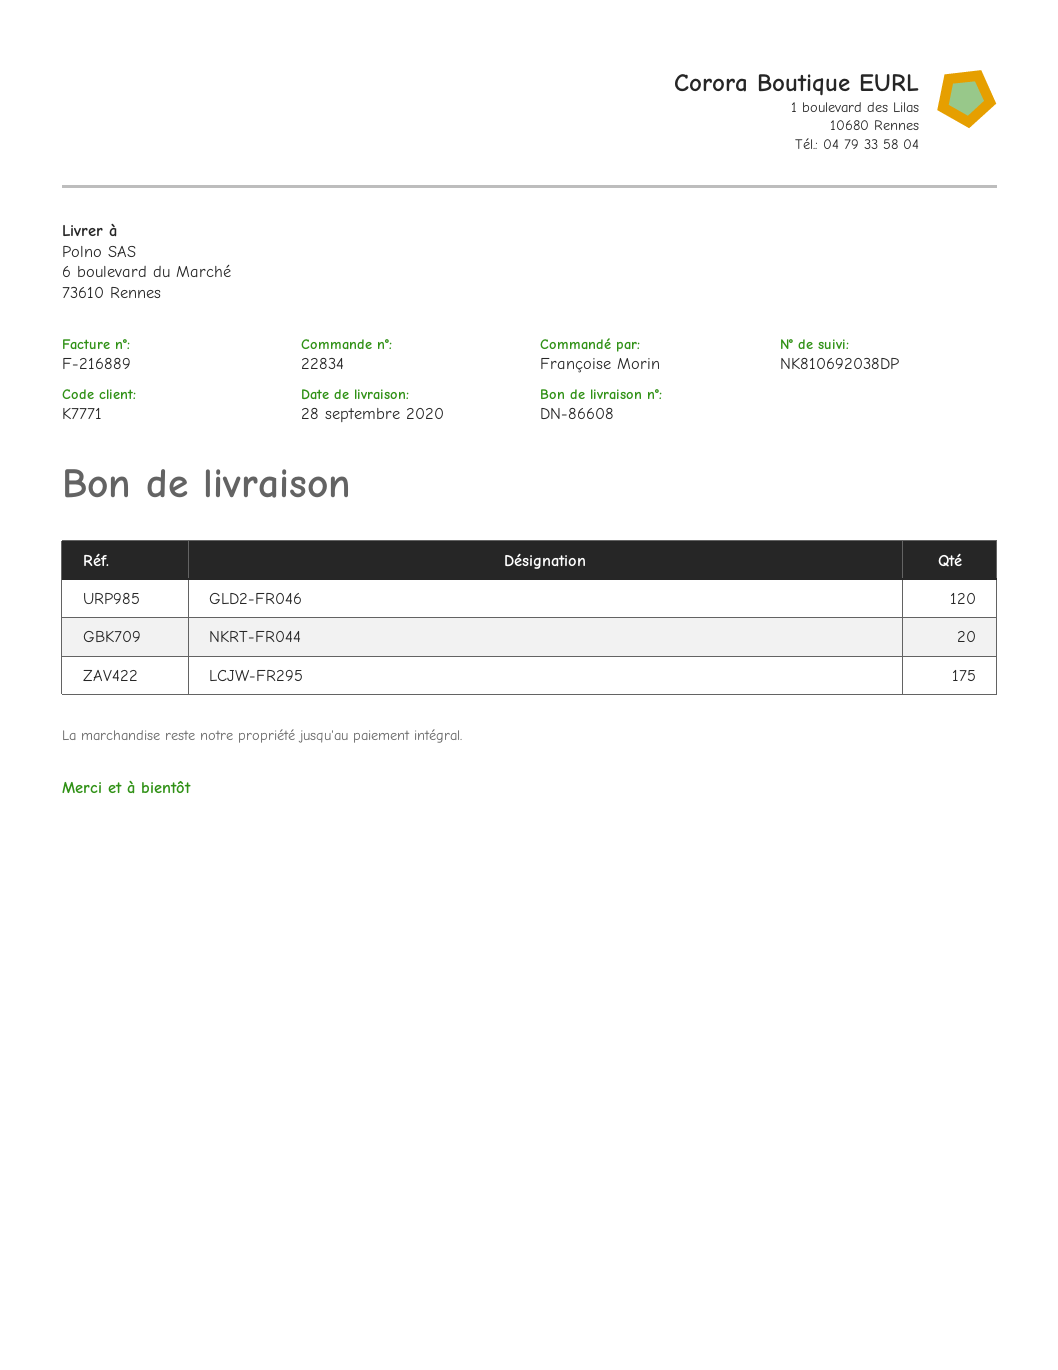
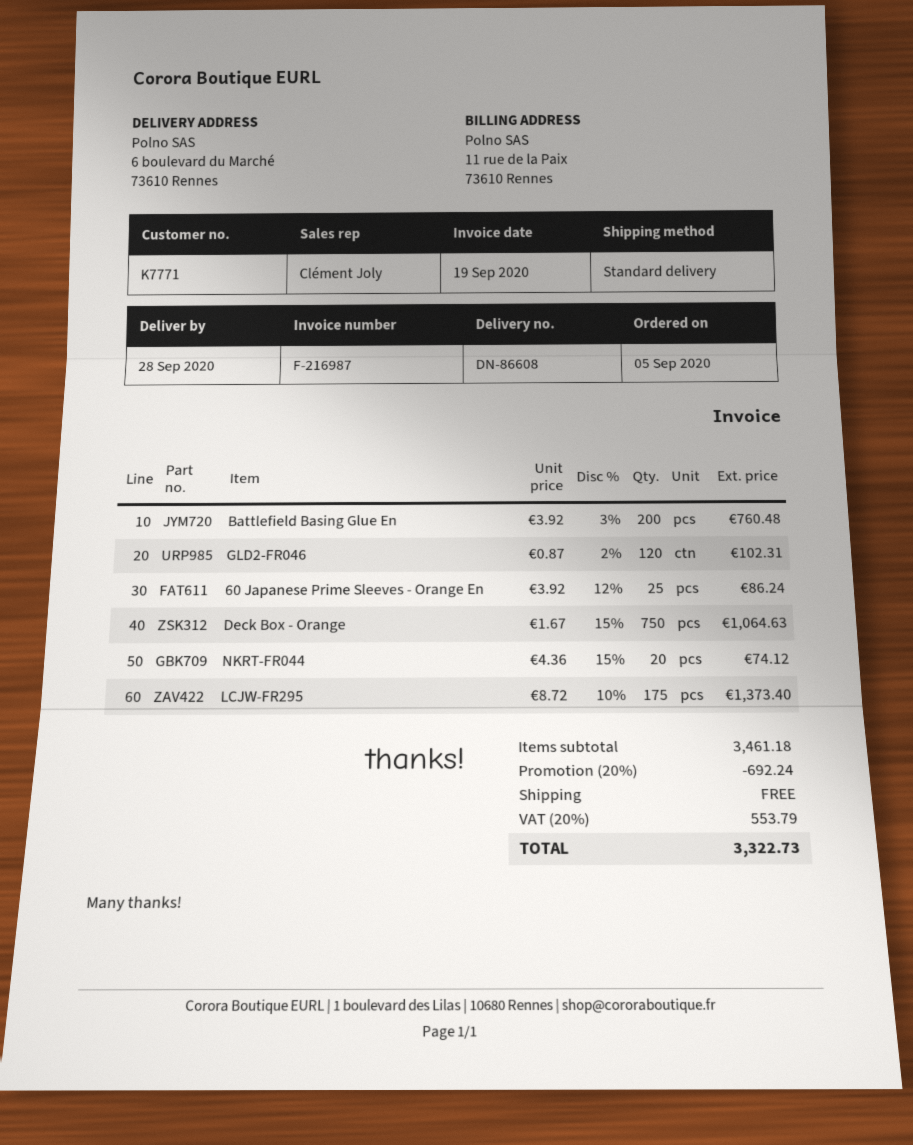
invoice number: F-216889 -> F-216987
Battlefield Basing Glue En: none -> 200
60 Japanese Prime Sleeves - Orange En: none -> 25
Deck Box - Orange: none -> 750

